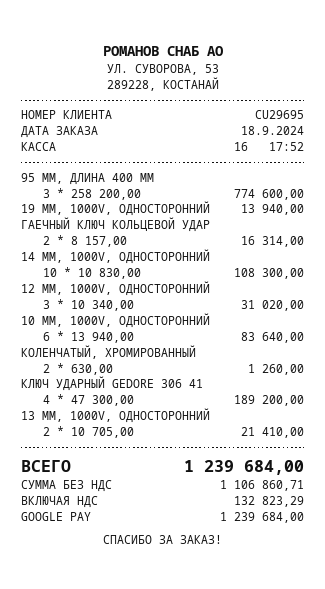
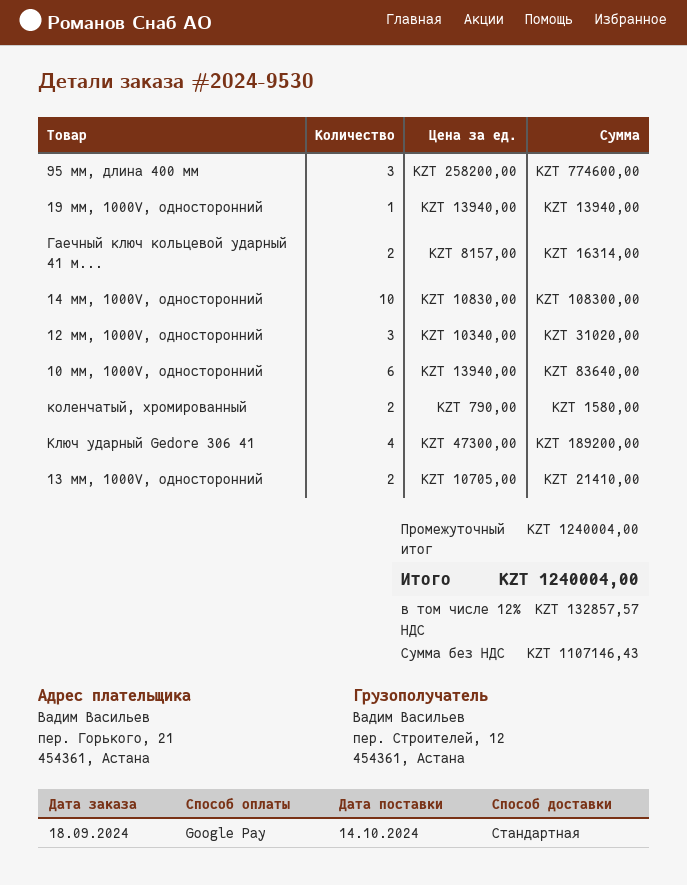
КОЛЕНЧАТЫЙ, ХРОМИРОВАННЫЙ: 2 x 630.00 = 1260.00 -> 2 x 790.00 = 1580.00
net: 1106860.71 -> 1107146.43
tax: 132823.29 -> 132857.57
total: 1239684.00 -> 1240004.00

